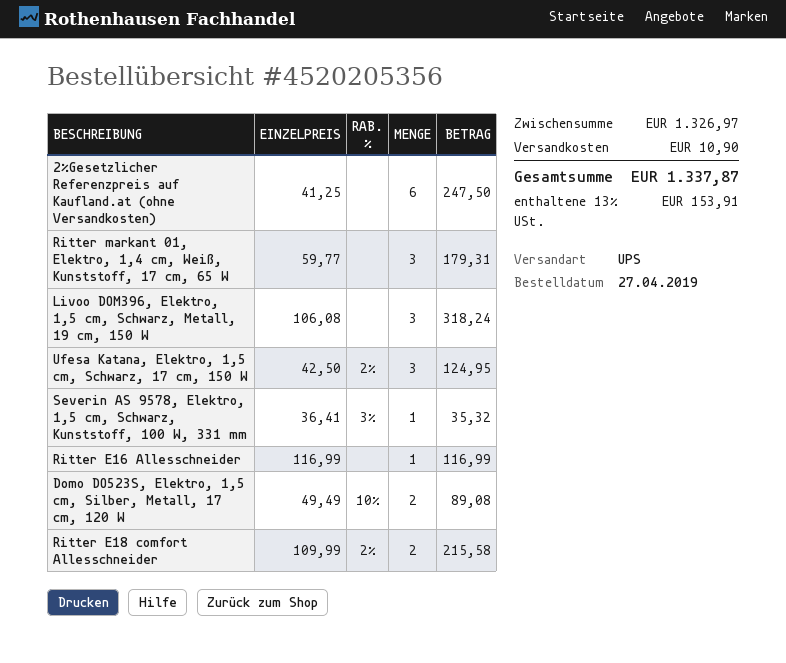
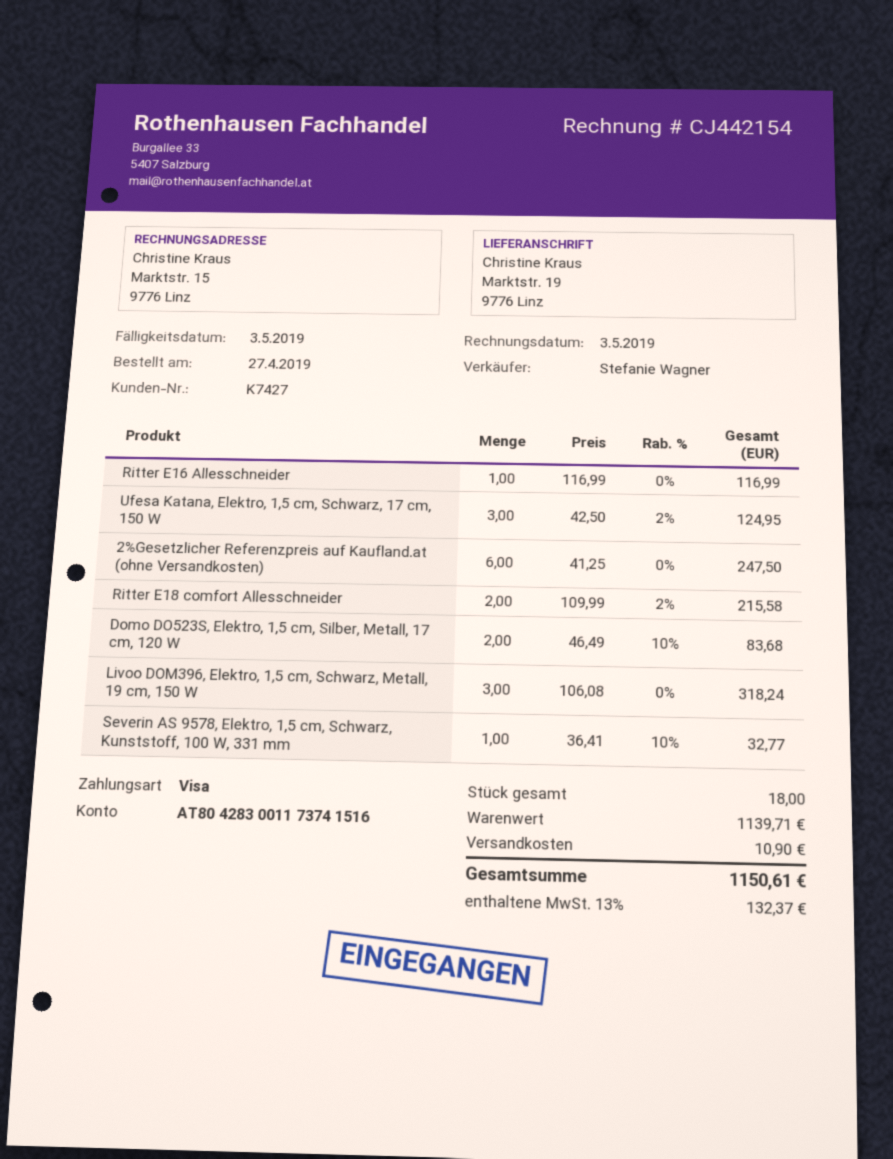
Ritter markant 01, Elektro, 1,4 cm, Weiß, Kunststoff, 17 cm, 65 W: 3 x 59.77 = 179.31 -> none
Severin AS 9578, Elektro, 1,5 cm, Schwarz, Kunststoff, 100 W, 331 mm: 1 x 36.41 - 3% = 35.32 -> 1 x 36.41 - 10% = 32.77
Domo DO523S, Elektro, 1,5 cm, Silber, Metall, 17 cm, 120 W: 2 x 49.49 - 10% = 89.08 -> 2 x 46.49 - 10% = 83.68
subtotal: 1326.97 -> 1139.71
tax: 13% = 153.91 -> 13% = 132.37
total: 1337.87 -> 1150.61

